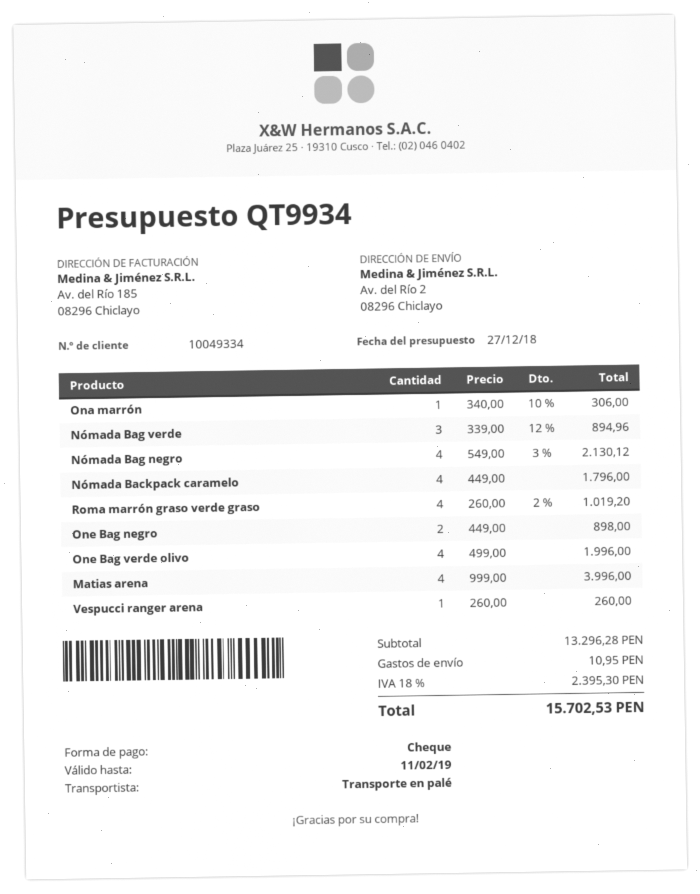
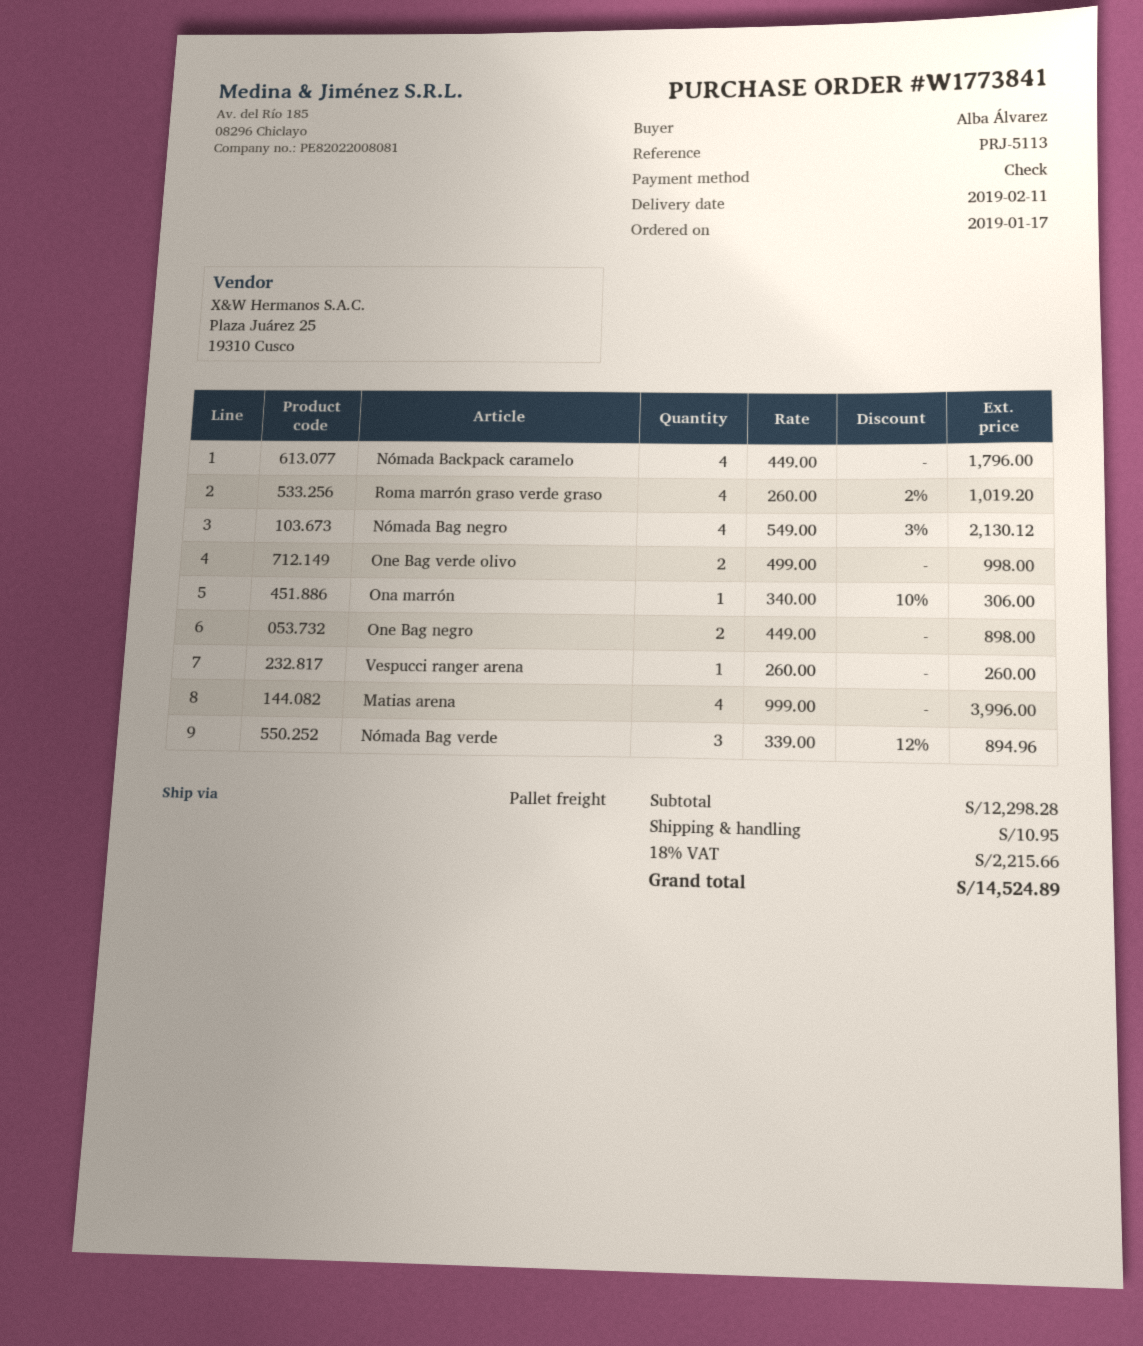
One Bag verde olivo: 4 x 499.00 = 1996.00 -> 2 x 499.00 = 998.00
subtotal: 13296.28 -> 12298.28
tax: 18% = 2395.30 -> 18% = 2215.66
total: 15702.53 -> 14524.89

